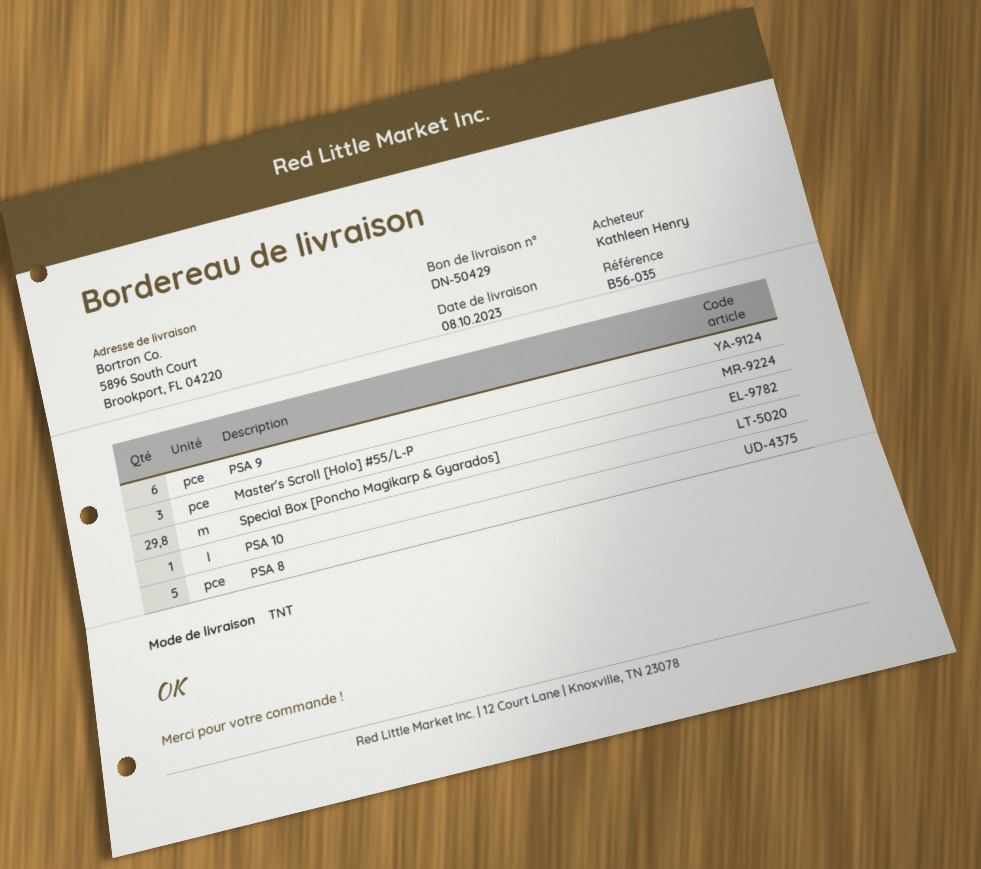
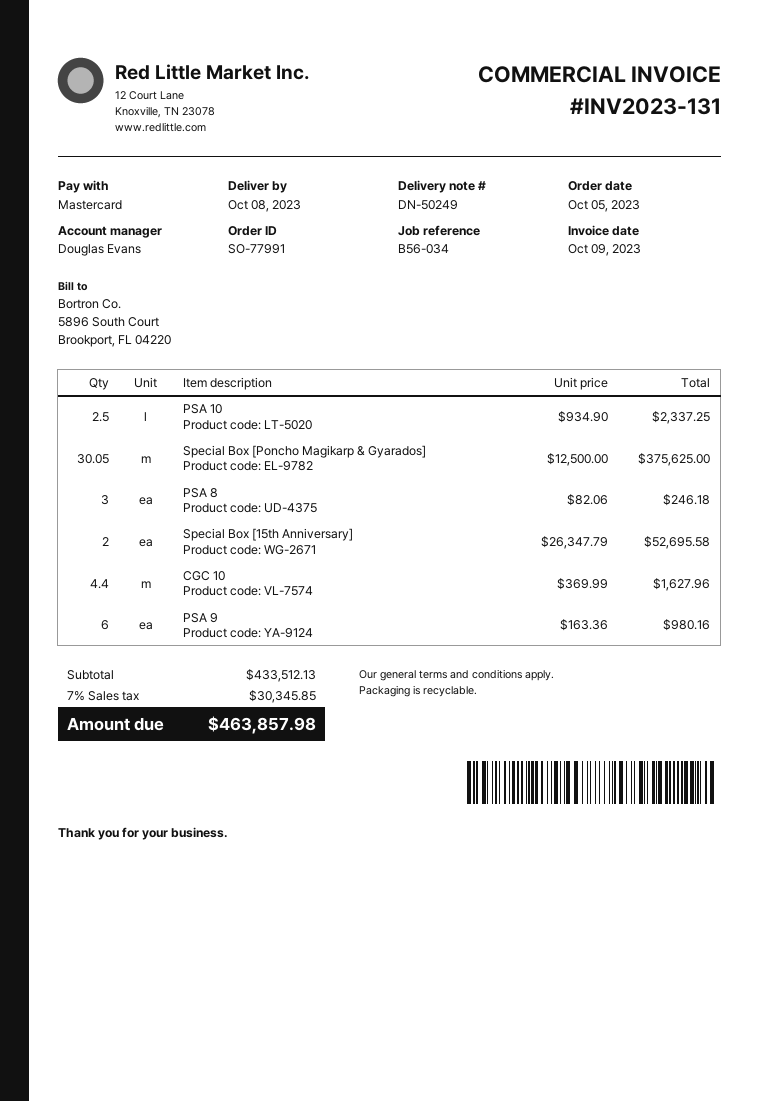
delivery note number: DN-50429 -> DN-50249
reference: B56-035 -> B56-034
Master's Scroll [Holo] #55/L-P: 3 -> none
Special Box [Poncho Magikarp & Gyarados]: 29.8 -> 30.05
PSA 10: 1 -> 2.5
PSA 8: 5 -> 3
Special Box [15th Anniversary]: none -> 2
CGC 10: none -> 4.4

